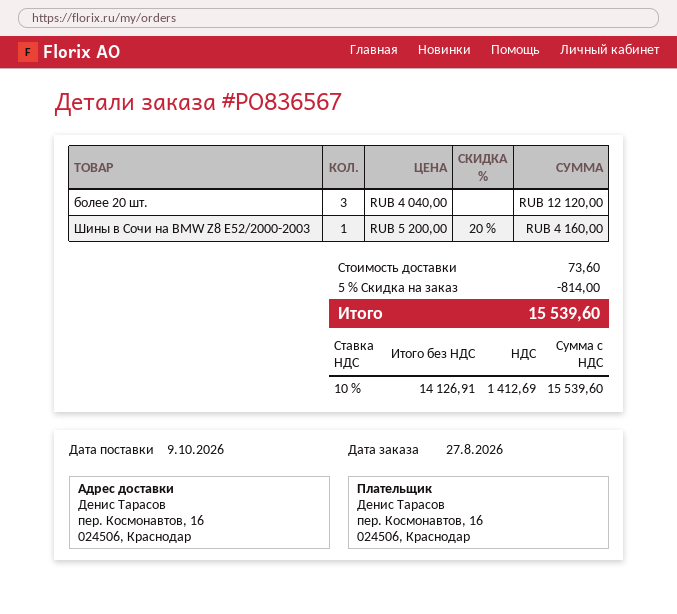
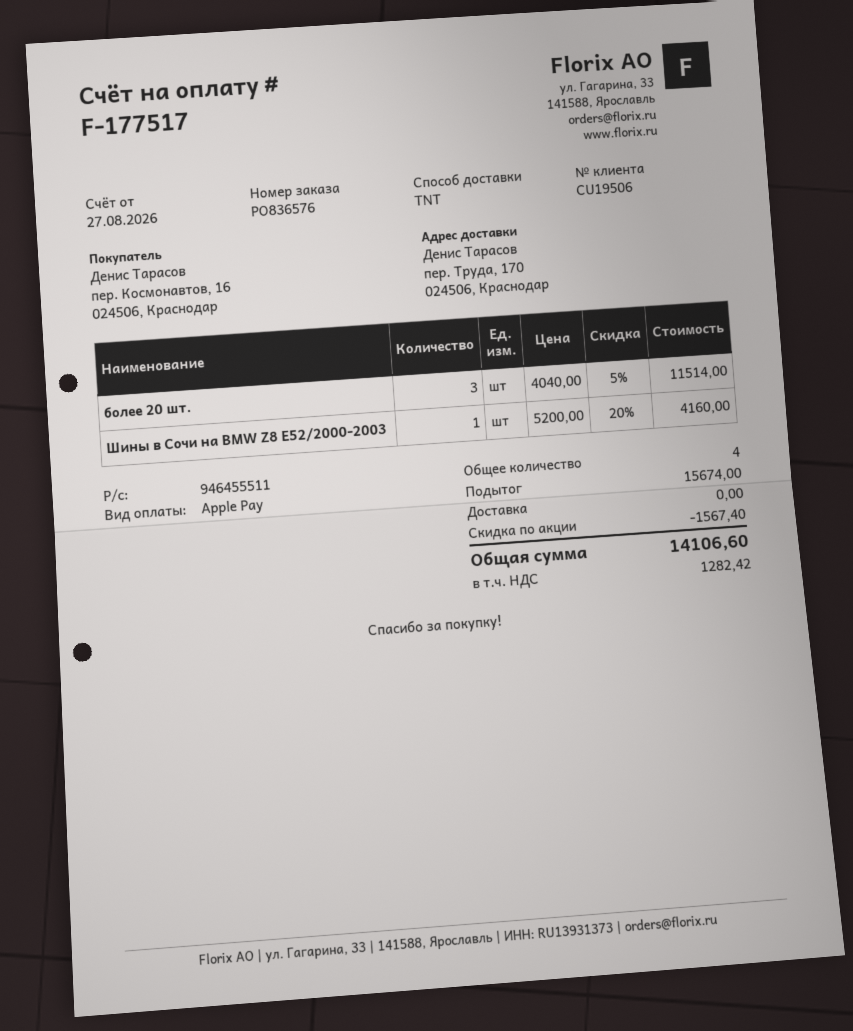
order number: PO836567 -> PO836576
ship to: пер. Космонавтов, 16, 024506, Краснодар -> пер. Труда, 170, 024506, Краснодар
более 20 шт.: 3 x 4040.00 = 12120.00 -> 3 x 4040.00 - 5% = 11514.00
discount: 814.00 -> 1567.40
shipping: 73.60 -> 0.00
tax: 1412.69 -> 1282.42
total: 15539.60 -> 14106.60

